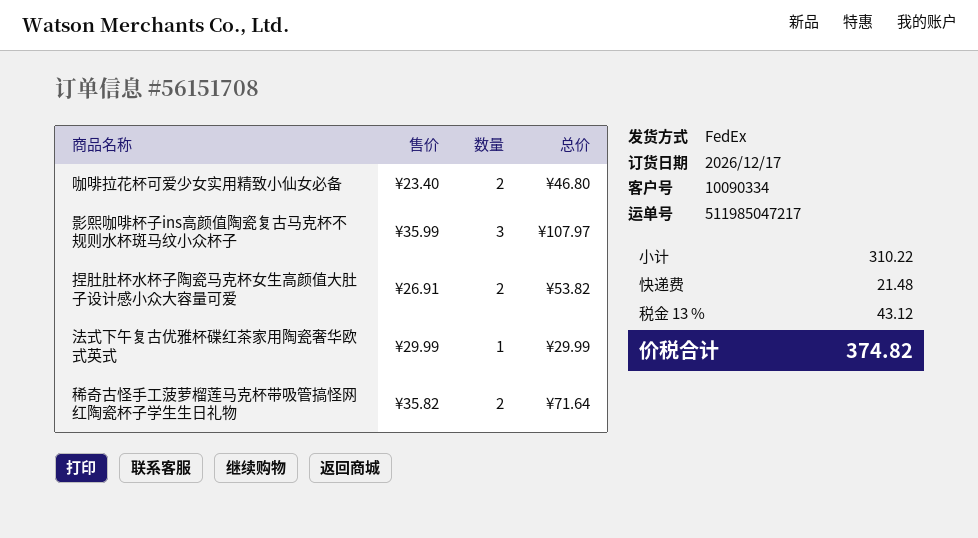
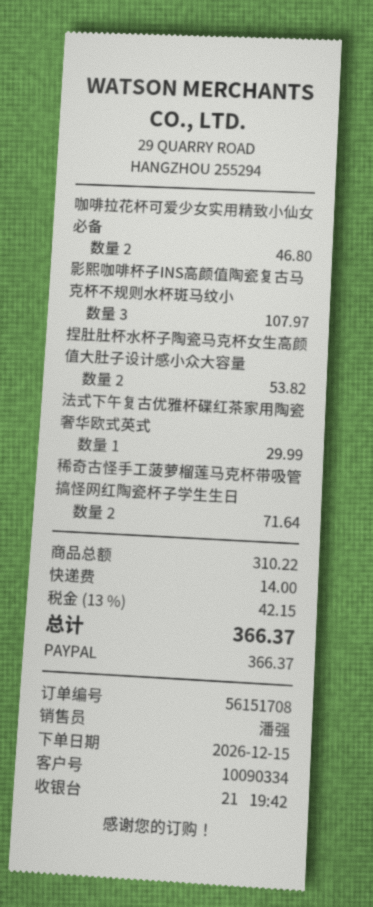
order date: 2026-12-17 -> 2026-12-15
shipping: 21.48 -> 14.00
tax: 13% = 43.12 -> 13% = 42.15
total: 374.82 -> 366.37

